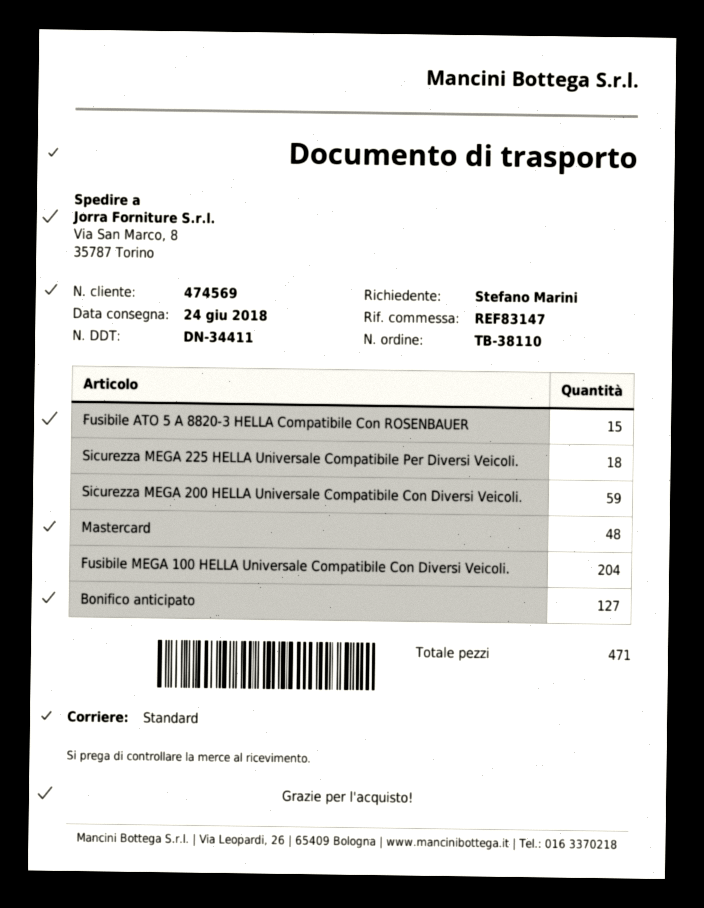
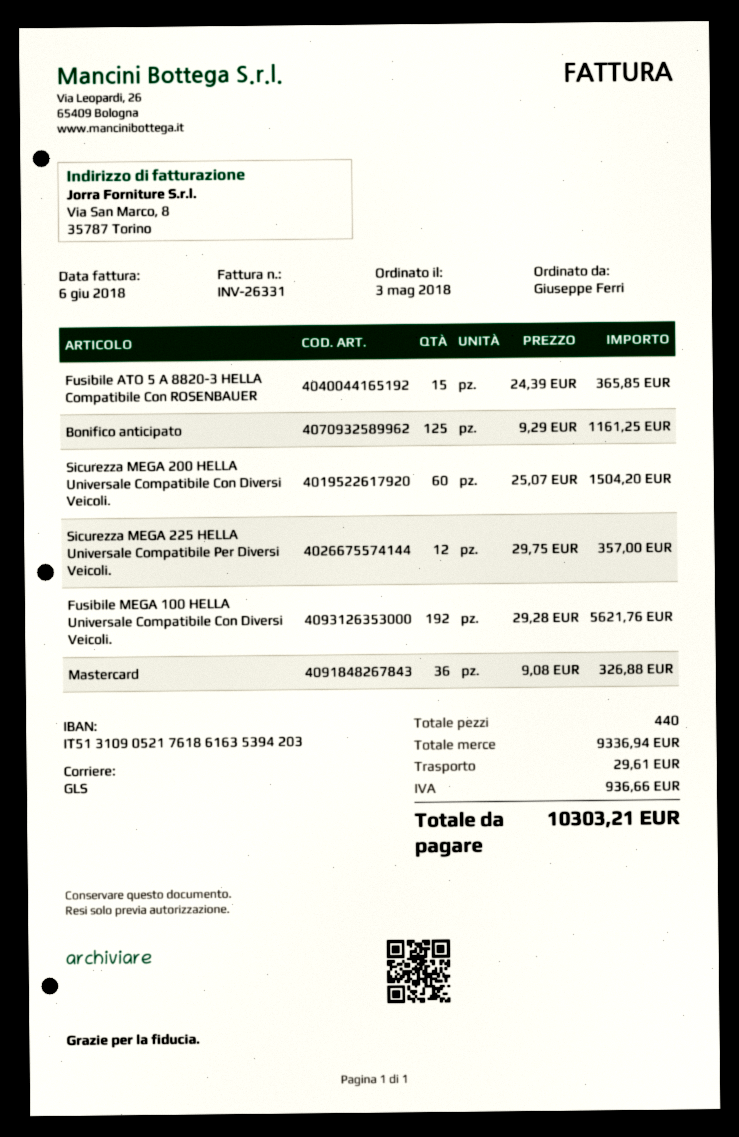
ordered by: Stefano Marini -> Giuseppe Ferri
shipping method: standard -> GLS
Sicurezza MEGA 225 HELLA Universale Compatibile Per Diversi Veicoli.: 18 -> 12
Sicurezza MEGA 200 HELLA Universale Compatibile Con Diversi Veicoli.: 59 -> 60
Mastercard: 48 -> 36
Fusibile MEGA 100 HELLA Universale Compatibile Con Diversi Veicoli.: 204 -> 192
Bonifico anticipato: 127 -> 125
total quantity: 471 -> 440

